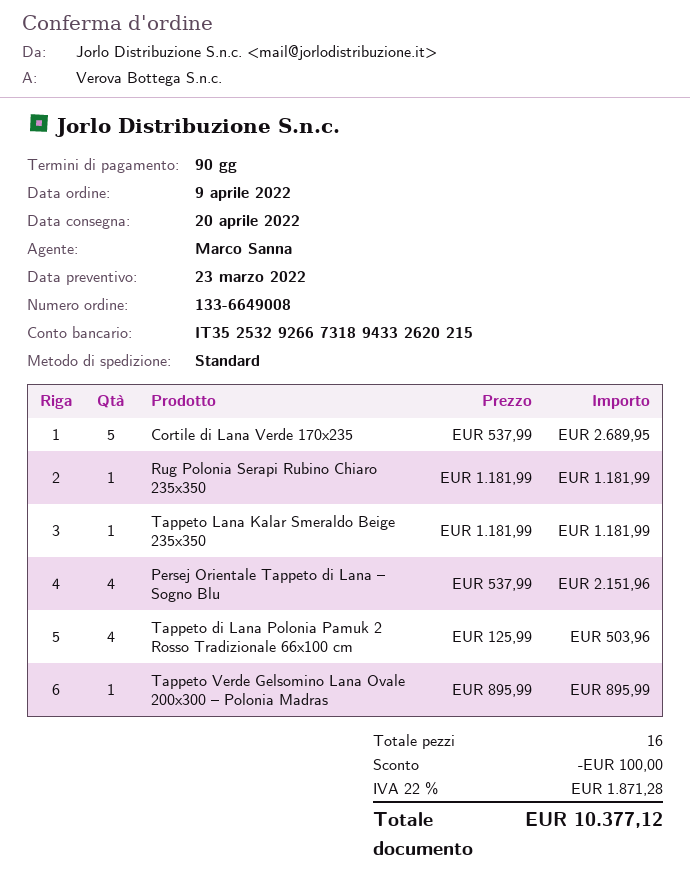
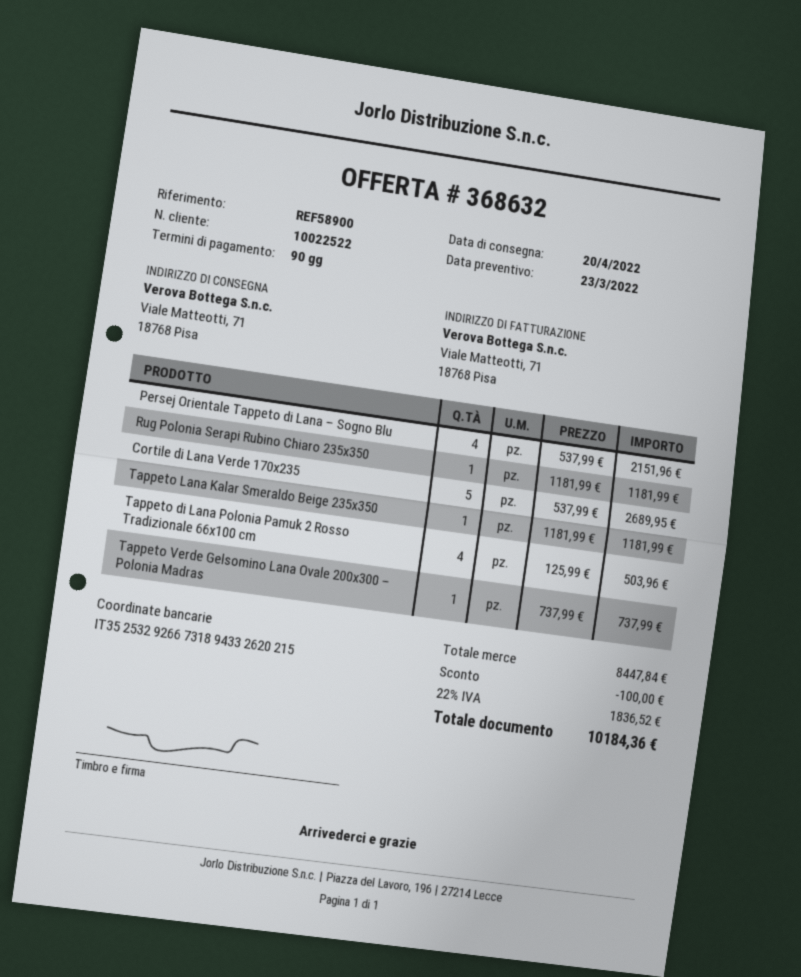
Tappeto Verde Gelsomino Lana Ovale 200x300 – Polonia Madras: 1 x 895.99 = 895.99 -> 1 x 737.99 = 737.99
tax: 22% = 1871.28 -> 22% = 1836.52
total: 10377.12 -> 10184.36

